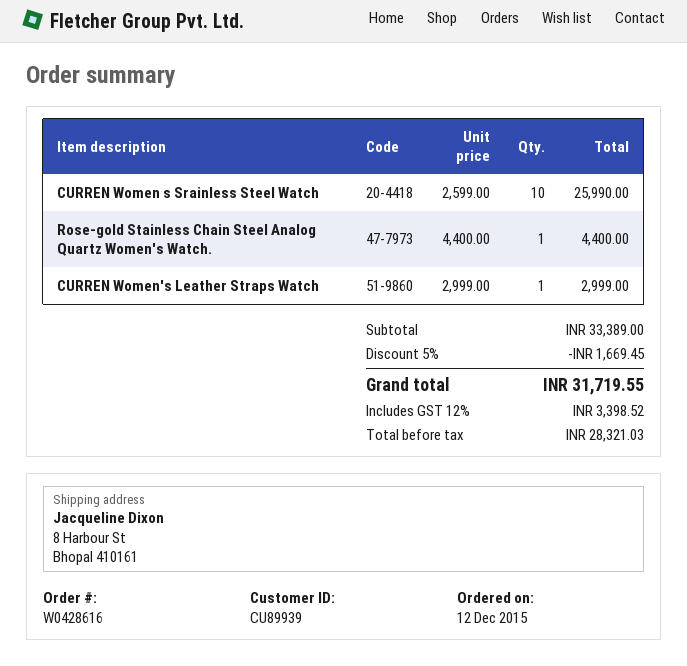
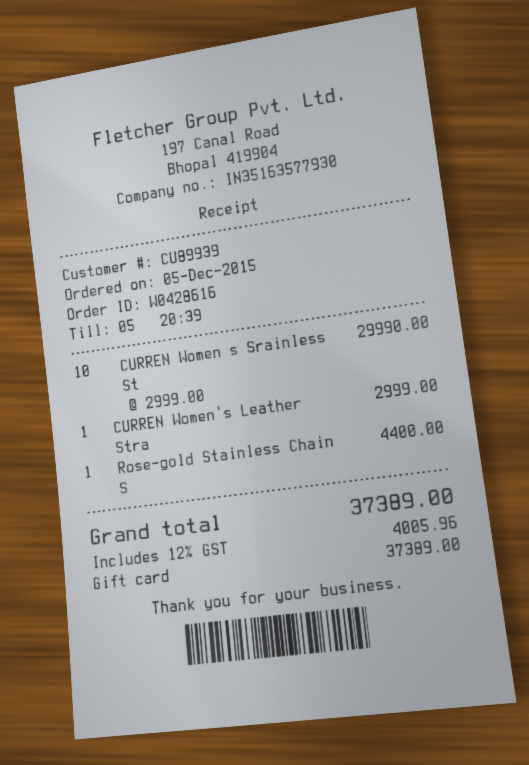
order date: 2015-12-12 -> 2015-12-05
CURREN Women s Srainless Steel Watch: 10 x 2599.00 = 25990.00 -> 10 x 2999.00 = 29990.00
discount: 5% = 1669.45 -> none
tax: 12% = 3398.52 -> 12% = 4005.96
total: 31719.55 -> 37389.00

